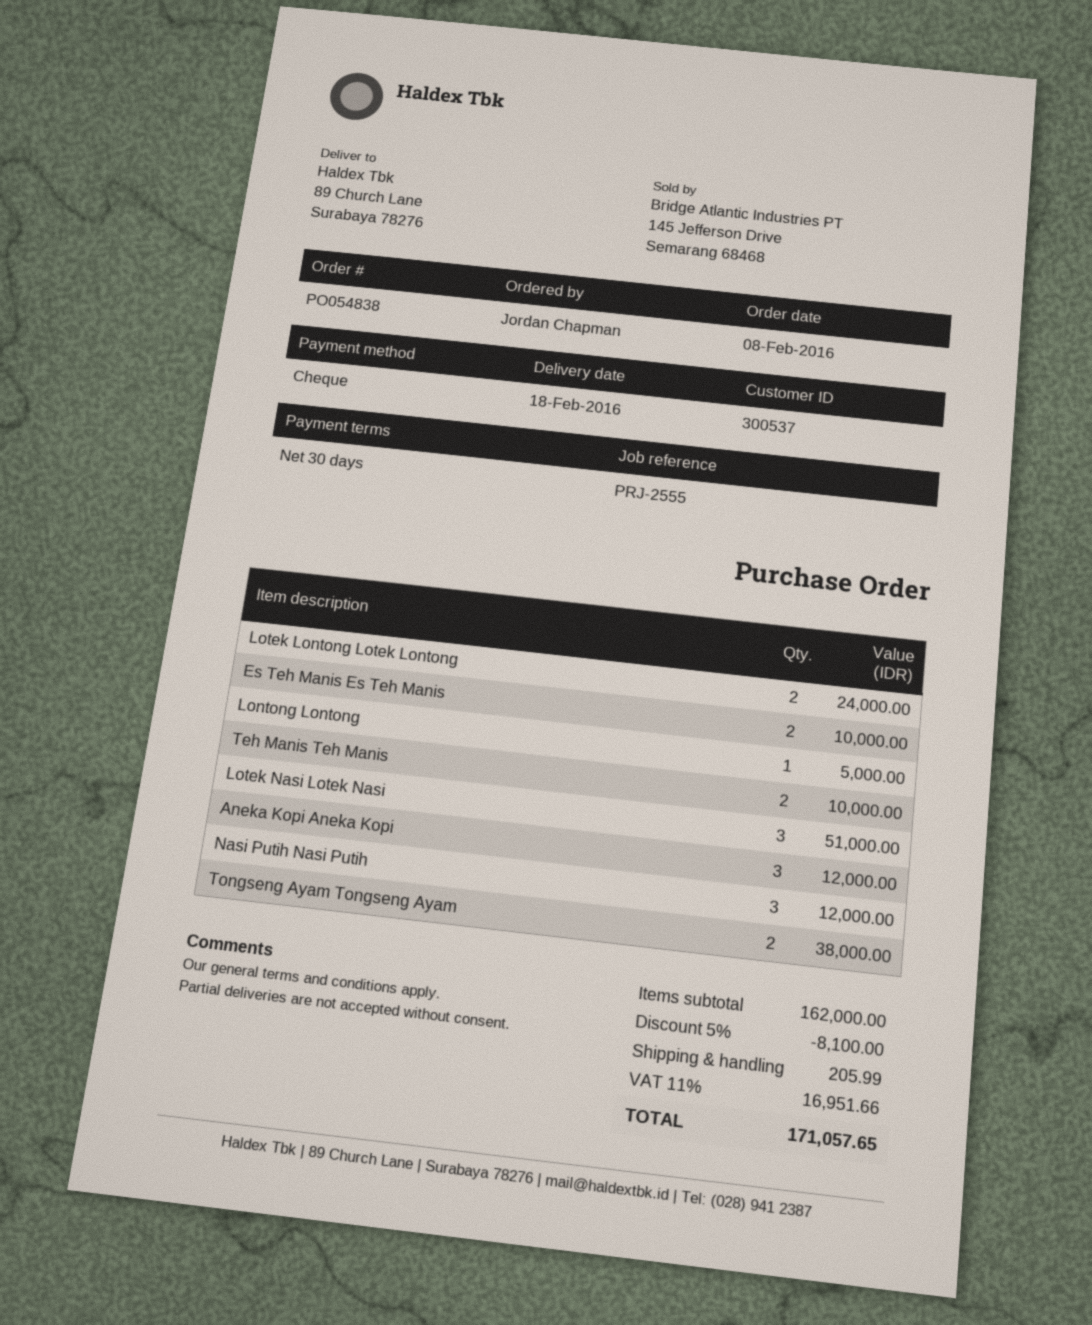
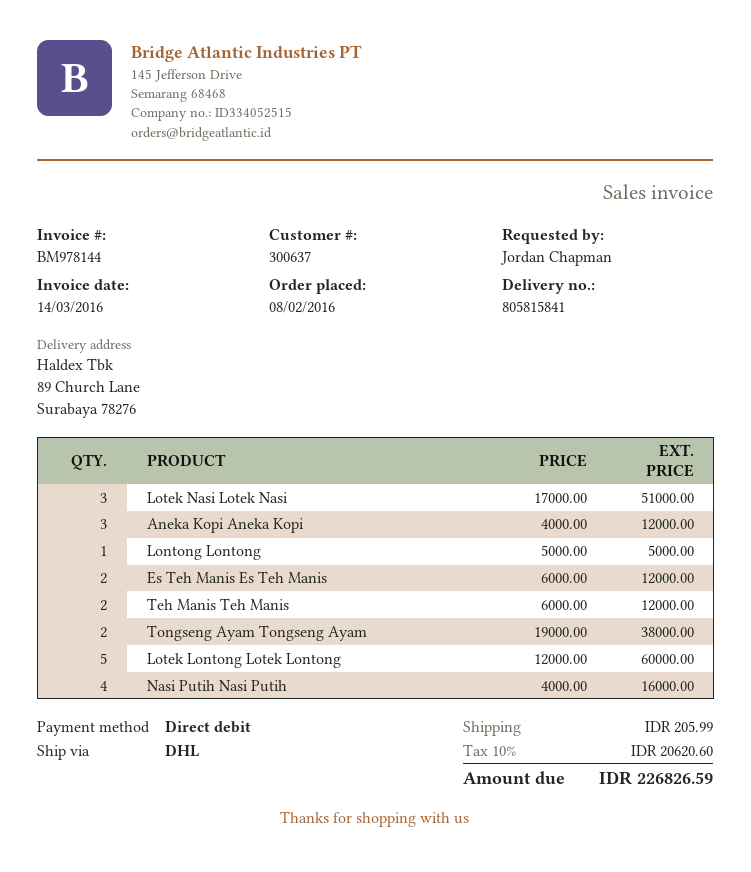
customer number: 300537 -> 300637
payment method: cheque -> direct debit
Lotek Lontong Lotek Lontong: 2 for 24000.00 -> 5 for 60000.00
Es Teh Manis Es Teh Manis: 2 for 10000.00 -> 2 for 12000.00
Teh Manis Teh Manis: 2 for 10000.00 -> 2 for 12000.00
Nasi Putih Nasi Putih: 3 for 12000.00 -> 4 for 16000.00
discount: 5% = 8100.00 -> none
tax: 11% = 16951.66 -> 10% = 20620.60
total: 171057.65 -> 226826.59

